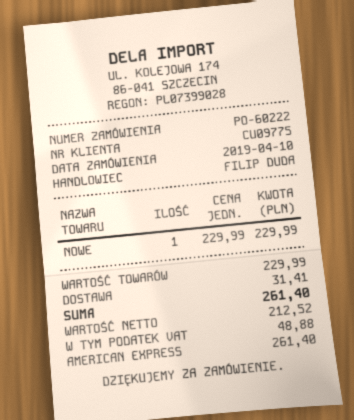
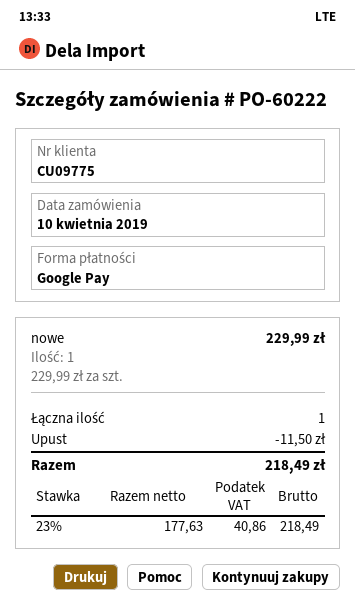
payment method: American Express -> Google Pay
discount: none -> 11.50
shipping: 31.41 -> none
net: 212.52 -> 177.63
tax: 48.88 -> 40.86
total: 261.40 -> 218.49

